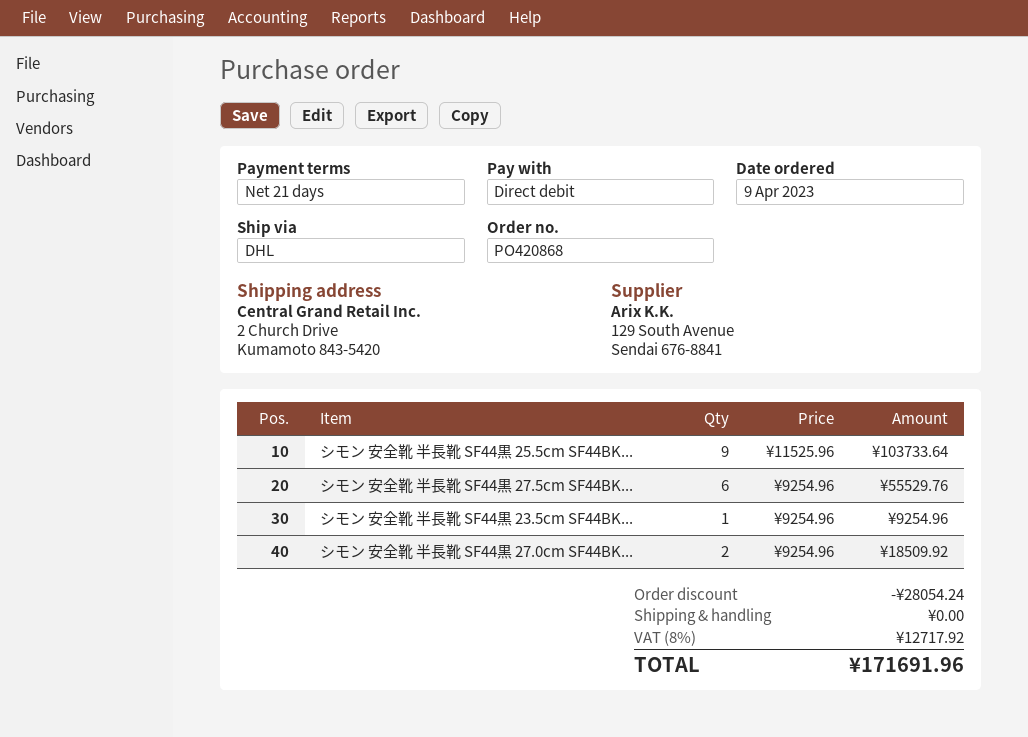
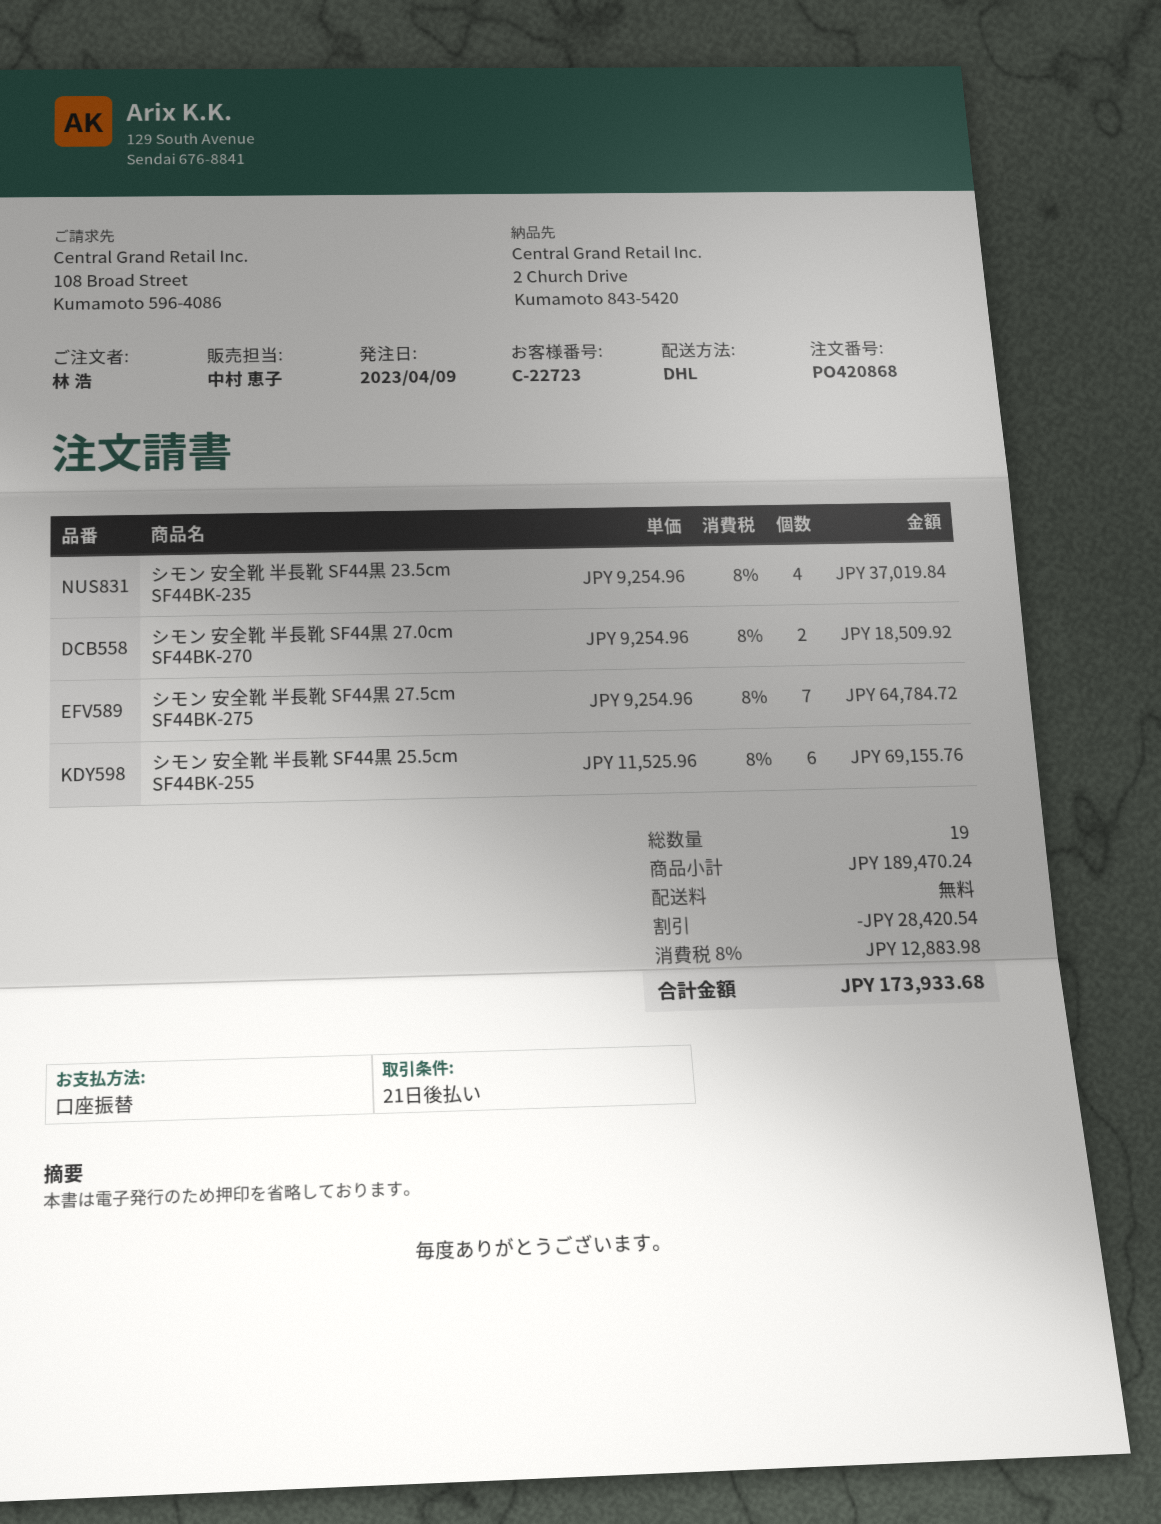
シモン 安全靴 半長靴 SF44黒 25.5cm SF44BK...: 9 x 11525.96 = 103733.64 -> 6 x 11525.96 = 69155.76
シモン 安全靴 半長靴 SF44黒 27.5cm SF44BK...: 6 x 9254.96 = 55529.76 -> 7 x 9254.96 = 64784.72
シモン 安全靴 半長靴 SF44黒 23.5cm SF44BK...: 1 x 9254.96 = 9254.96 -> 4 x 9254.96 = 37019.84
discount: 28054.24 -> 28420.54
tax: 8% = 12717.92 -> 8% = 12883.98
total: 171691.96 -> 173933.68

